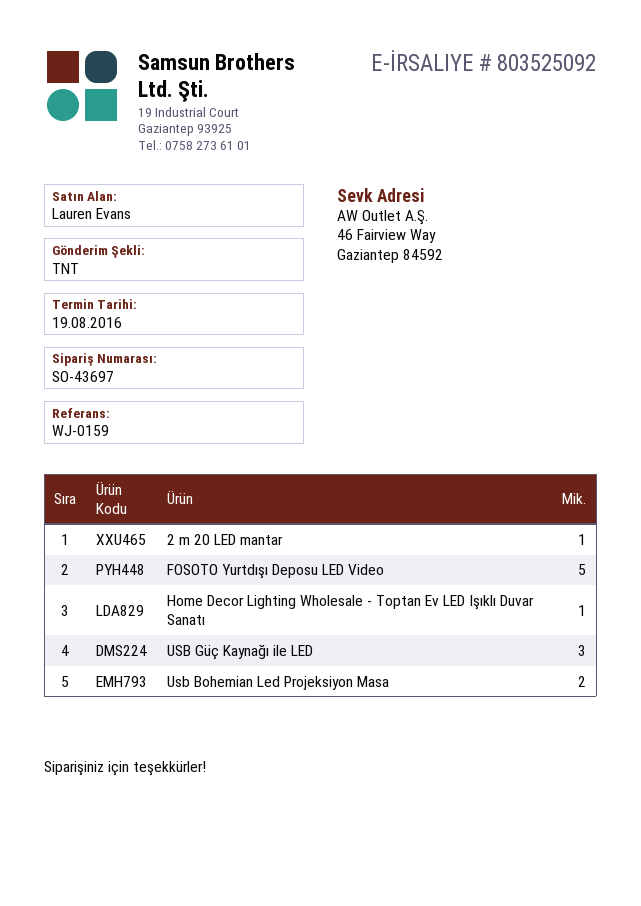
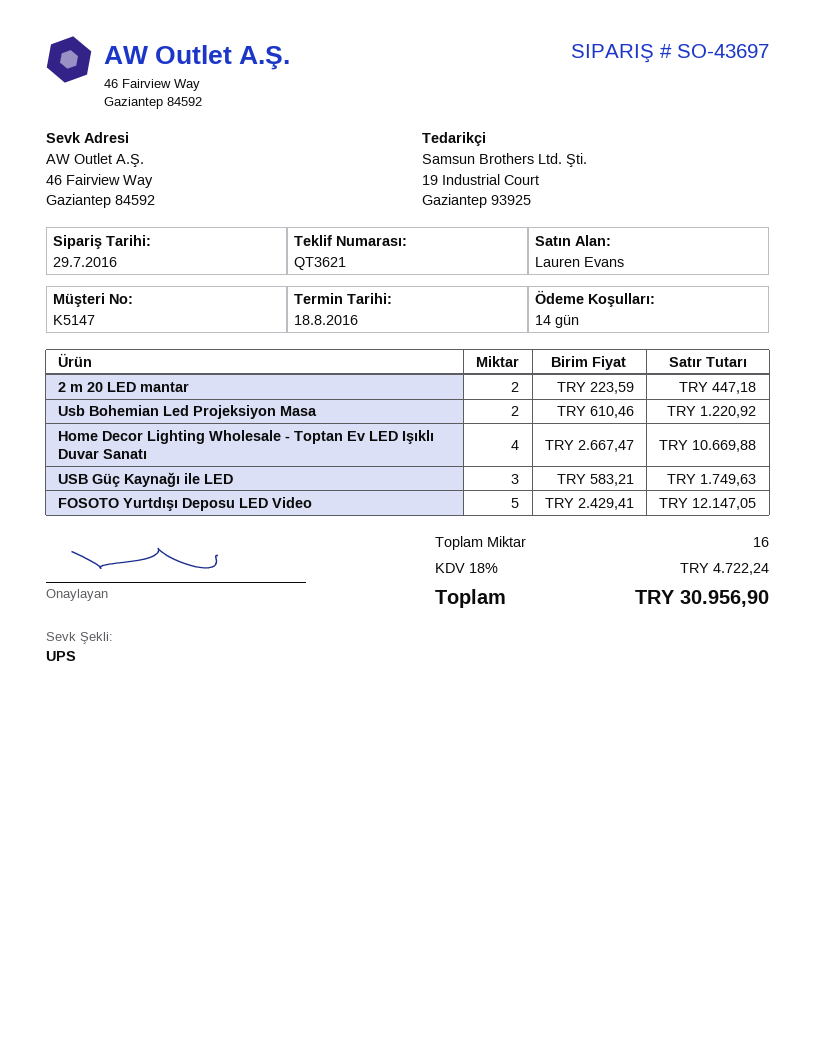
delivery date: 2016-08-19 -> 2016-08-18
shipping method: TNT -> UPS
2 m 20 LED mantar: 1 -> 2
Home Decor Lighting Wholesale - Toptan Ev LED Işıklı Duvar Sanatı: 1 -> 4

